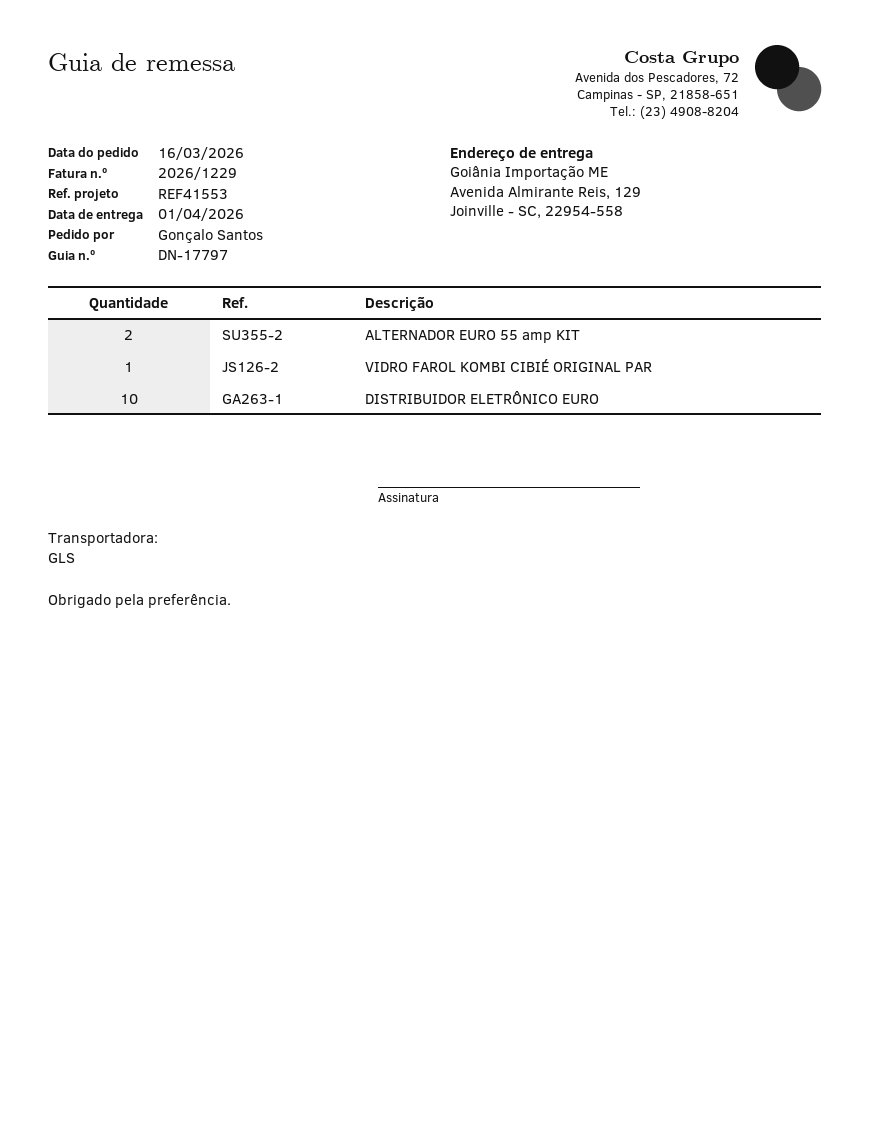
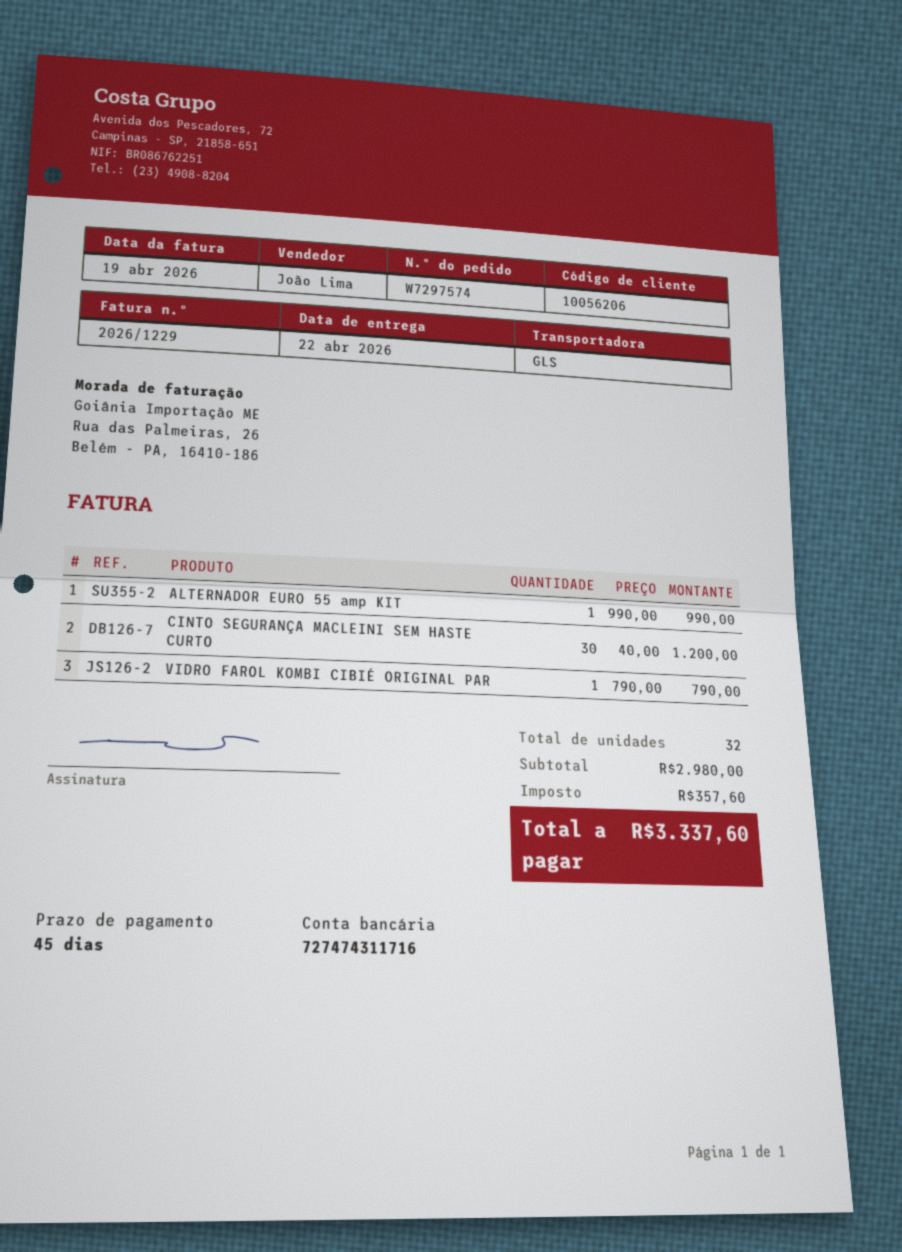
delivery date: 2026-04-01 -> 2026-04-22
ALTERNADOR EURO 55 amp KIT: 2 -> 1
DISTRIBUIDOR ELETRÔNICO EURO: 10 -> none
CINTO SEGURANÇA MACLEINI SEM HASTE CURTO: none -> 30

